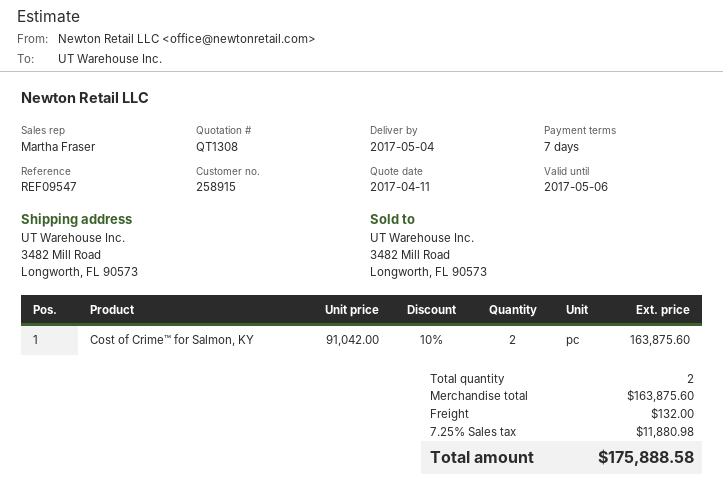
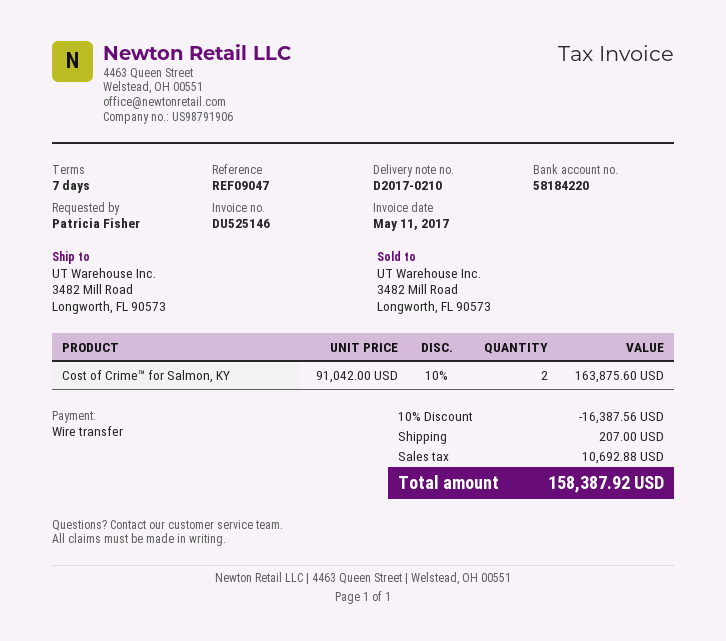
reference: REF09547 -> REF09047
discount: none -> 10% = 16387.56
shipping: 132.00 -> 207.00
tax: 11880.98 -> 10692.88
total: 175888.58 -> 158387.92

